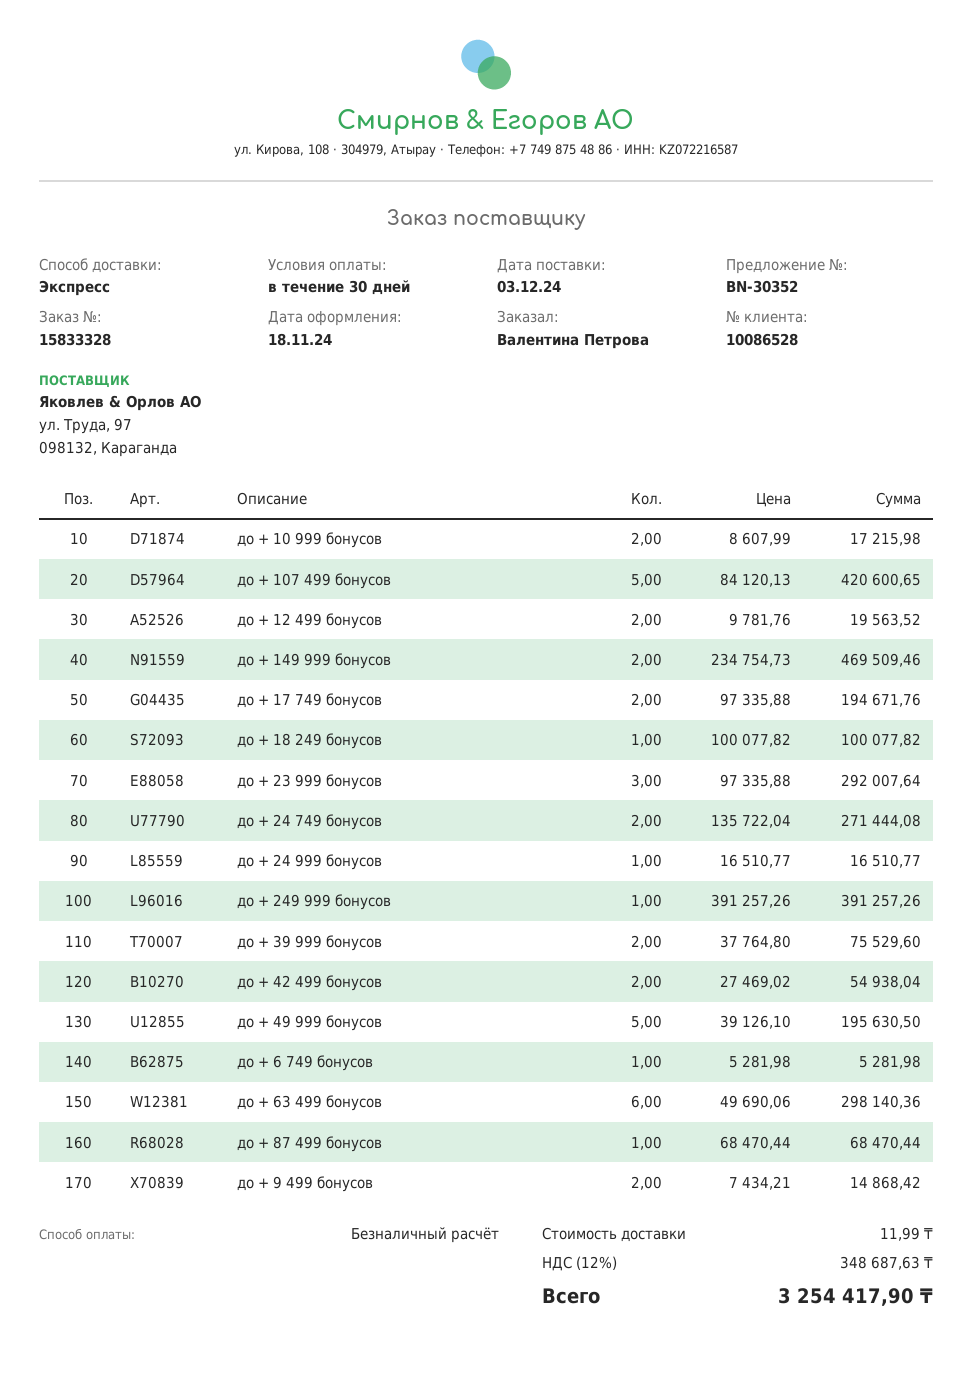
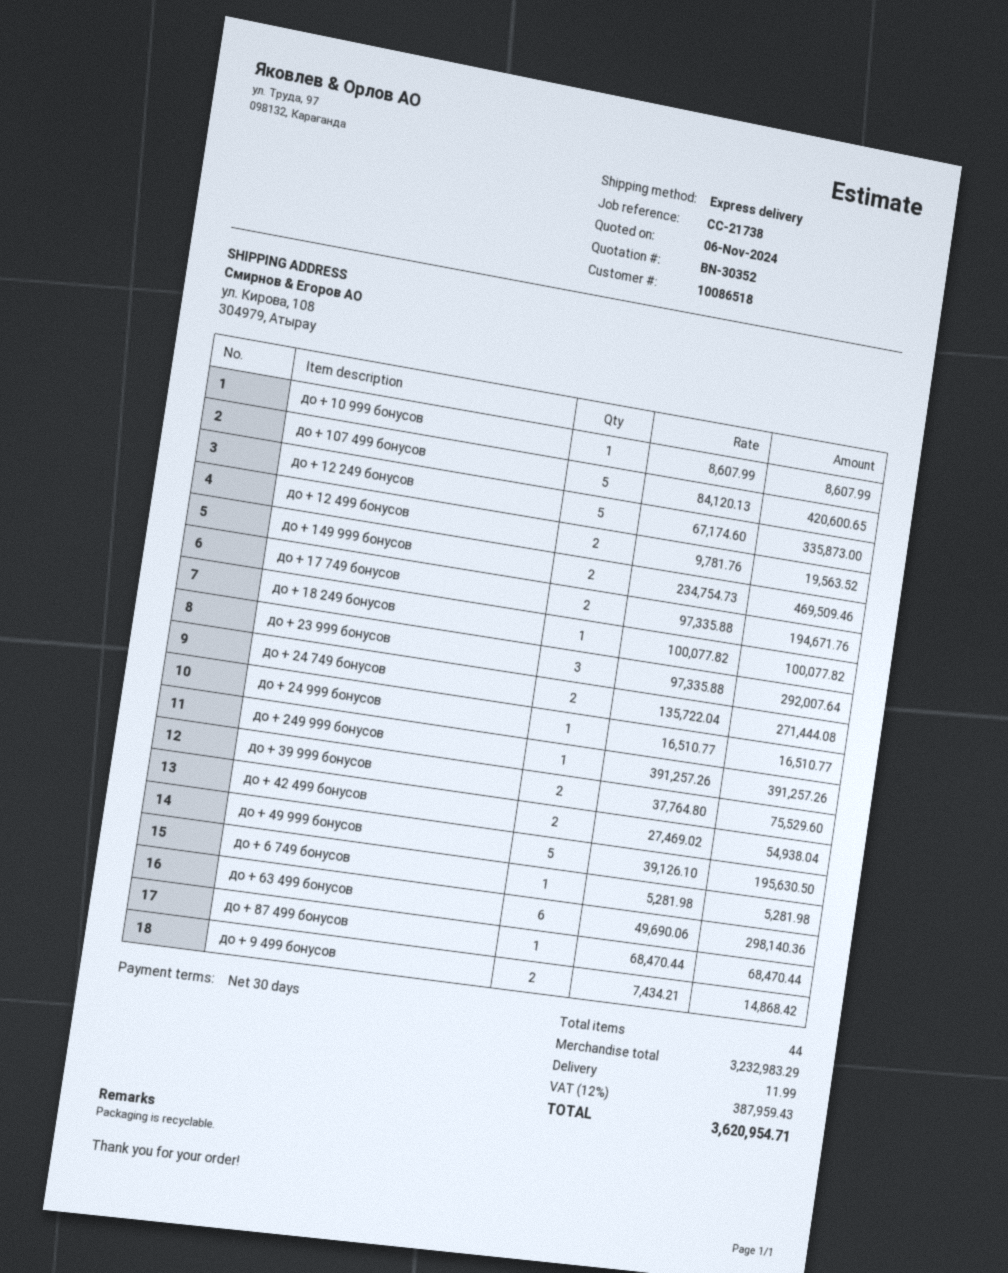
customer number: 10086528 -> 10086518
до + 10 999 бонусов: 2 x 8607.99 = 17215.98 -> 1 x 8607.99 = 8607.99
до + 12 249 бонусов: none -> 5 x 67174.60 = 335873.00
tax: 12% = 348687.63 -> 12% = 387959.43
total: 3254417.90 -> 3620954.71

